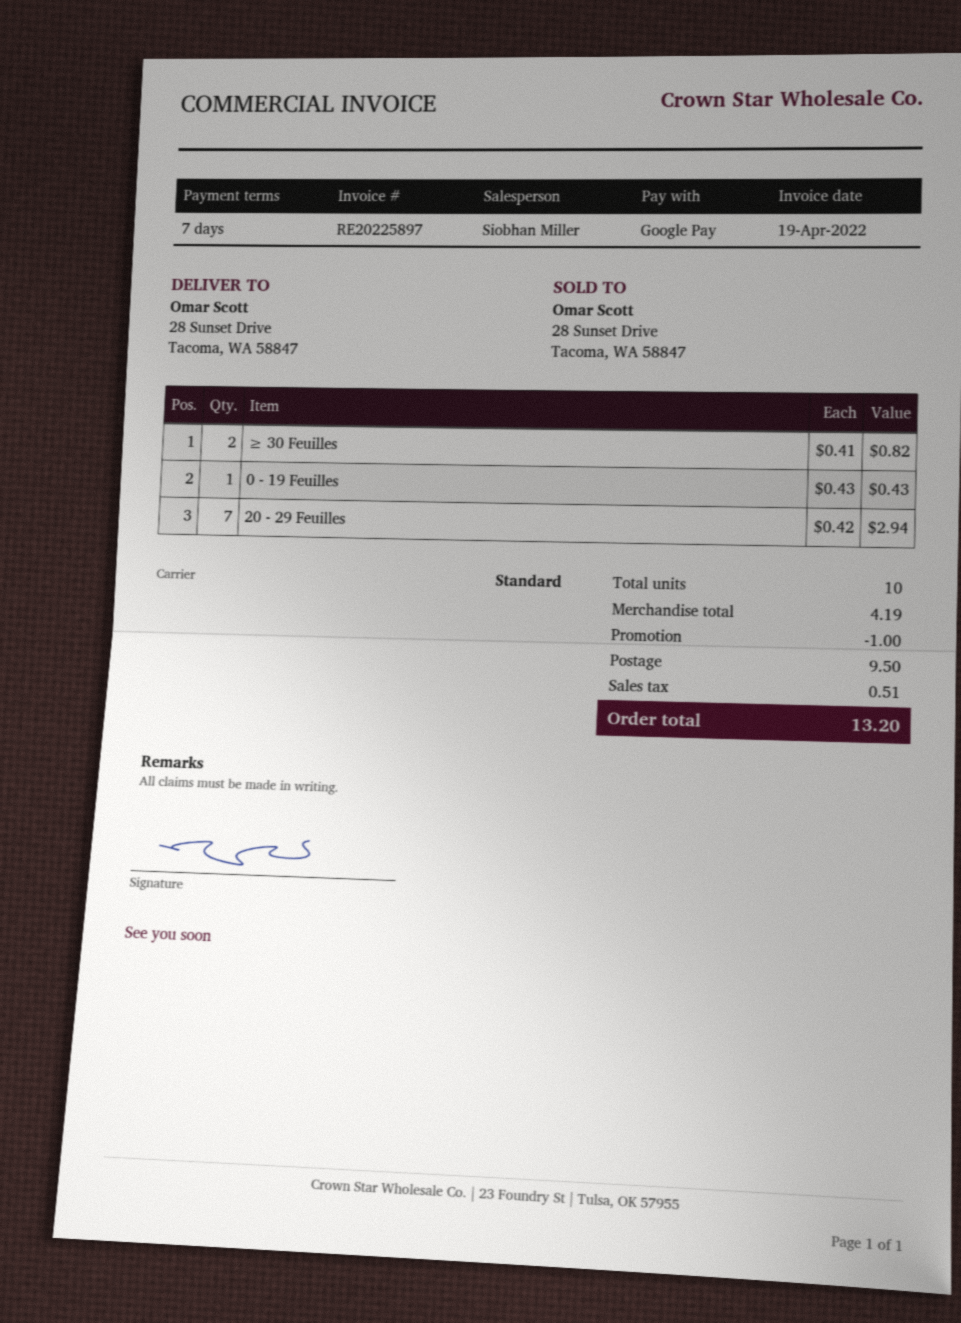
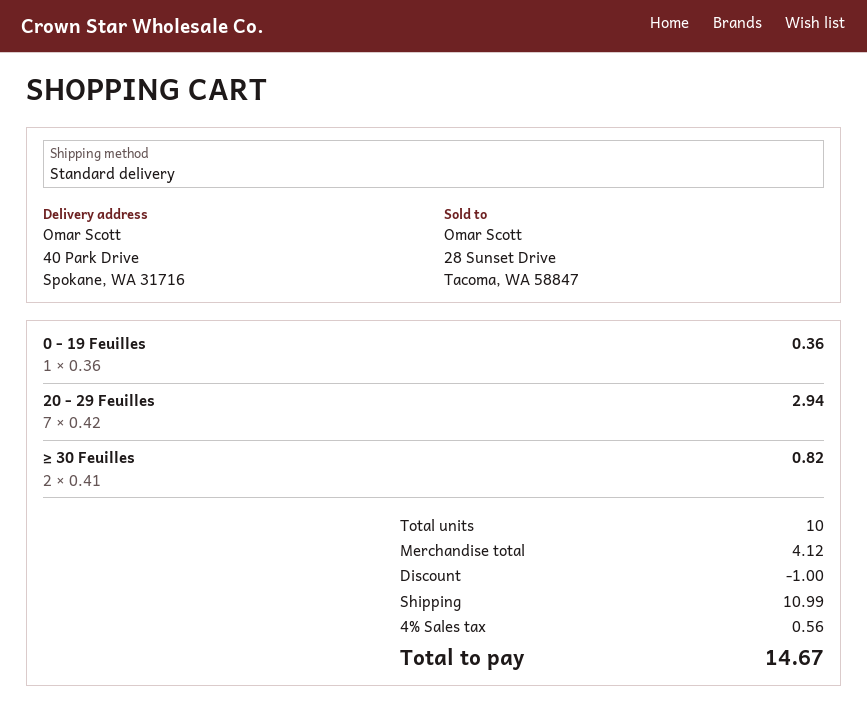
ship to: 28 Sunset Drive, Tacoma, WA 58847 -> 40 Park Drive, Spokane, WA 31716
0 - 19 Feuilles: 1 x 0.43 = 0.43 -> 1 x 0.36 = 0.36
subtotal: 4.19 -> 4.12
shipping: 9.50 -> 10.99
tax: 0.51 -> 0.56
total: 13.20 -> 14.67

